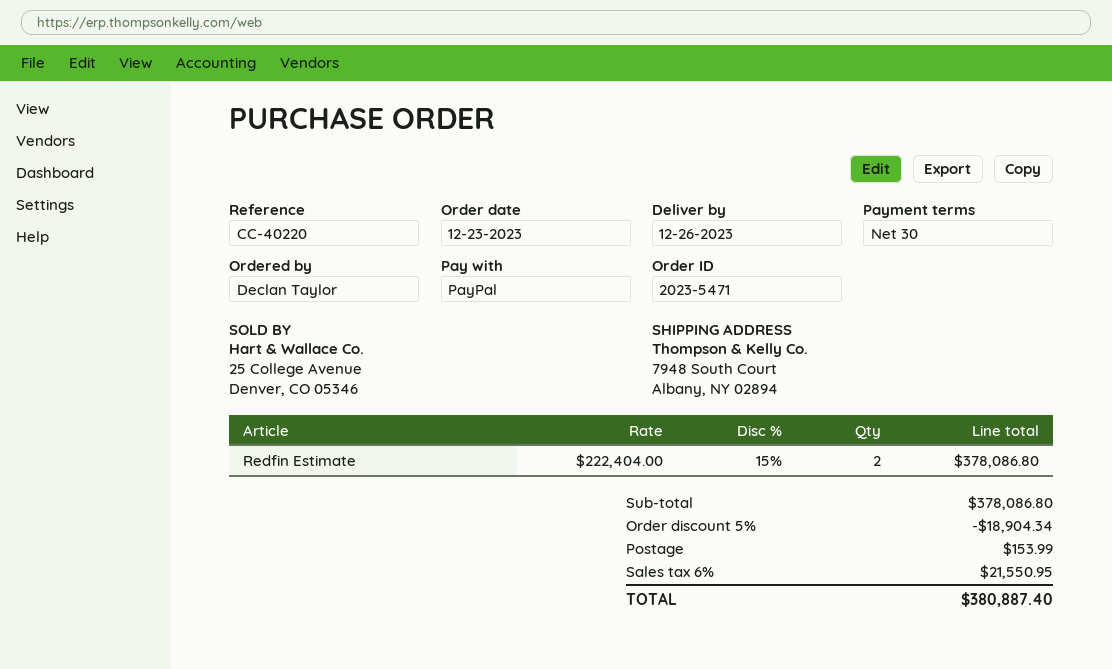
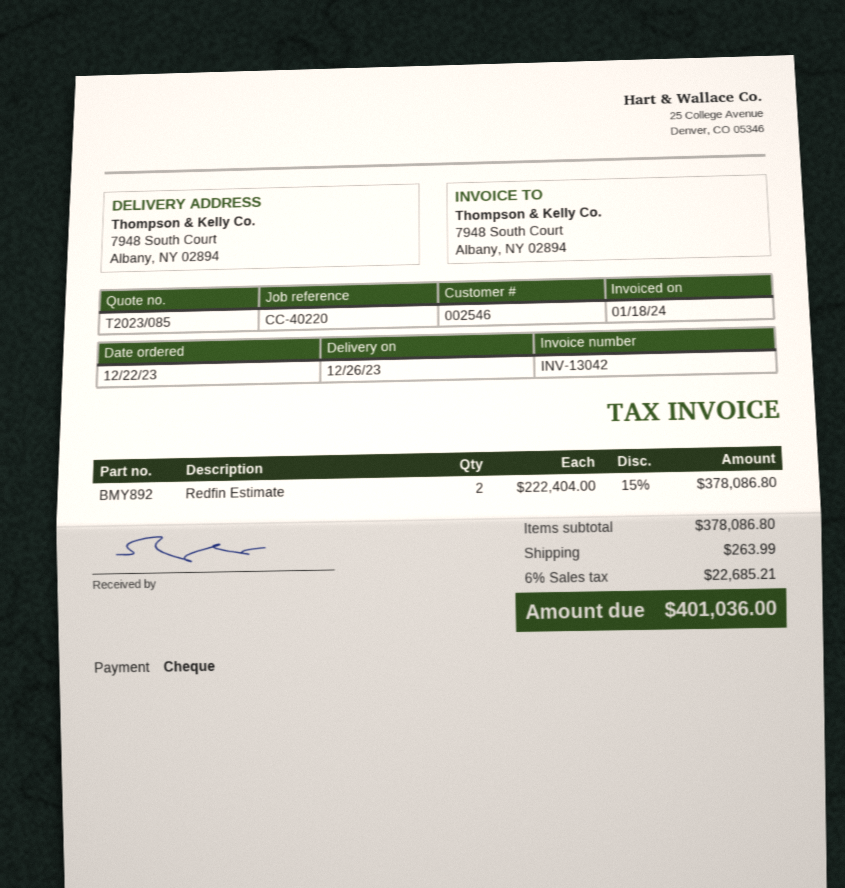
order date: 2023-12-23 -> 2023-12-22
payment method: PayPal -> cheque
discount: 5% = 18904.34 -> none
shipping: 153.99 -> 263.99
tax: 6% = 21550.95 -> 6% = 22685.21
total: 380887.40 -> 401036.00

